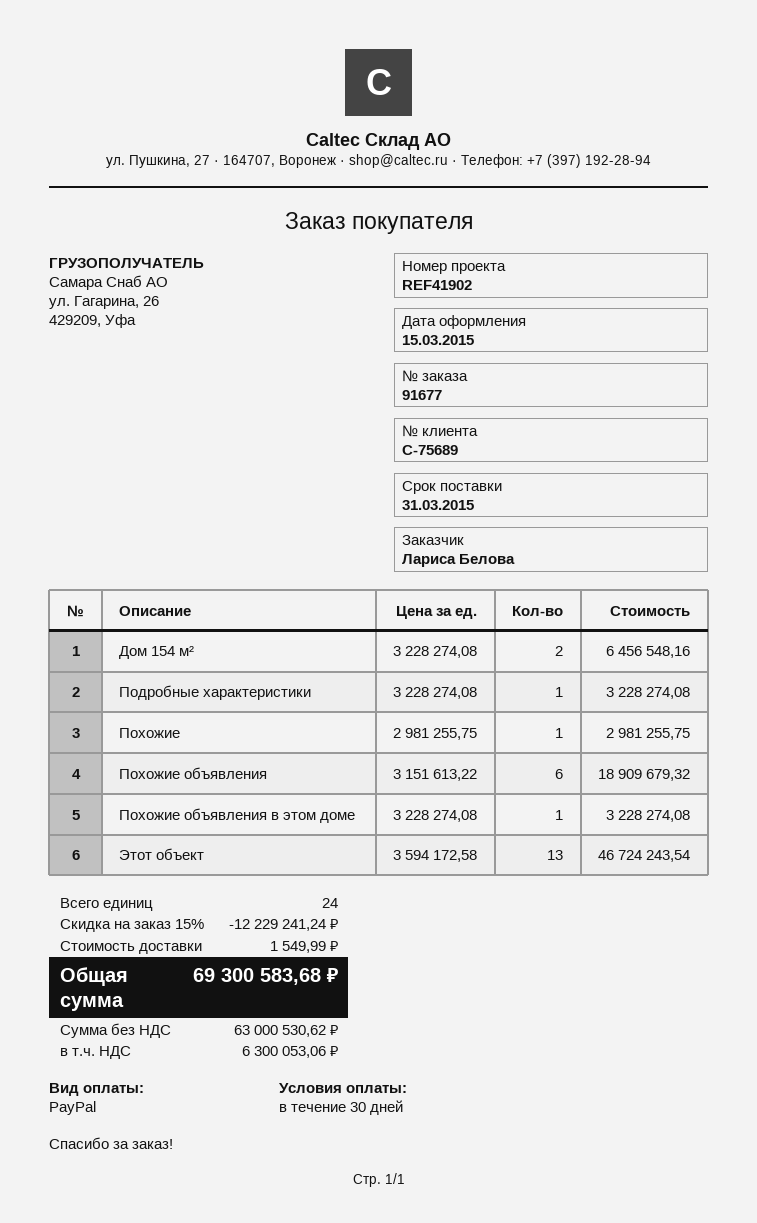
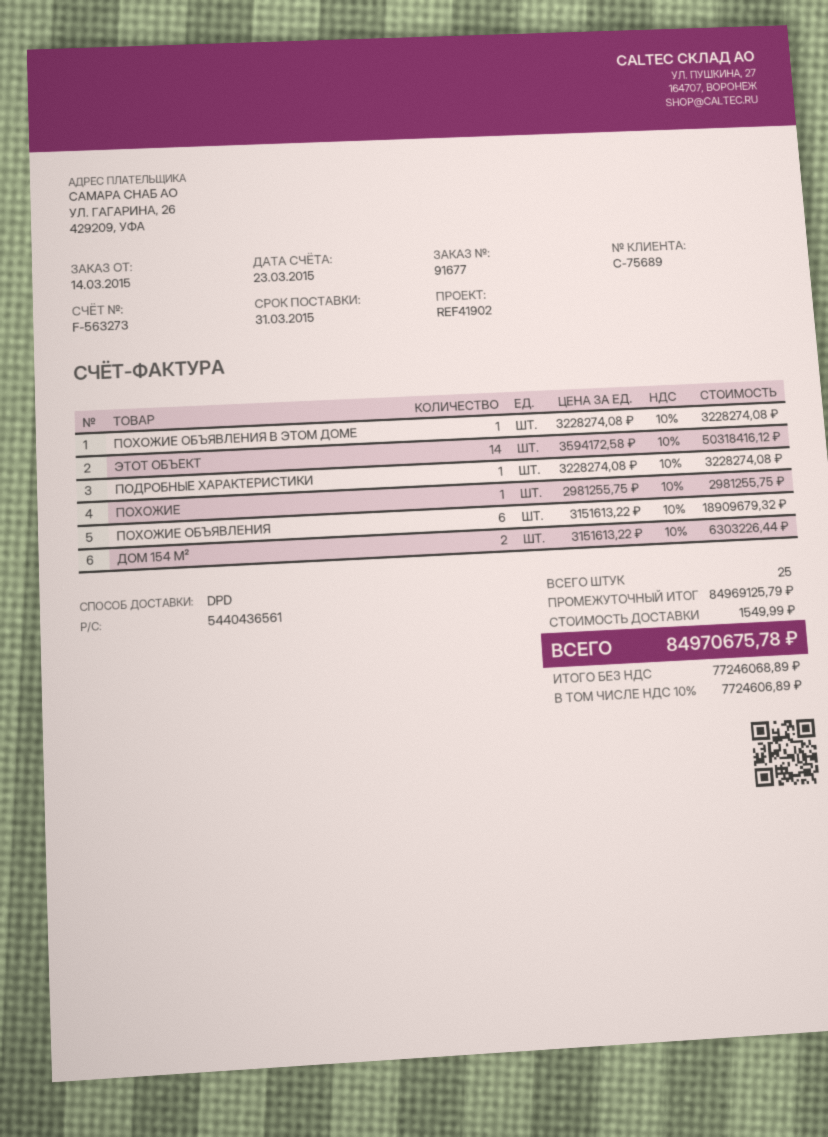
order date: 2015-03-15 -> 2015-03-14
Дом 154 м²: 2 x 3228274.08 = 6456548.16 -> 2 x 3151613.22 = 6303226.44
Этот объект: 13 x 3594172.58 = 46724243.54 -> 14 x 3594172.58 = 50318416.12
total quantity: 24 -> 25
discount: 15% = 12229241.24 -> none
net: 63000530.62 -> 77246068.89
tax: 6300053.06 -> 7724606.89
total: 69300583.68 -> 84970675.78

